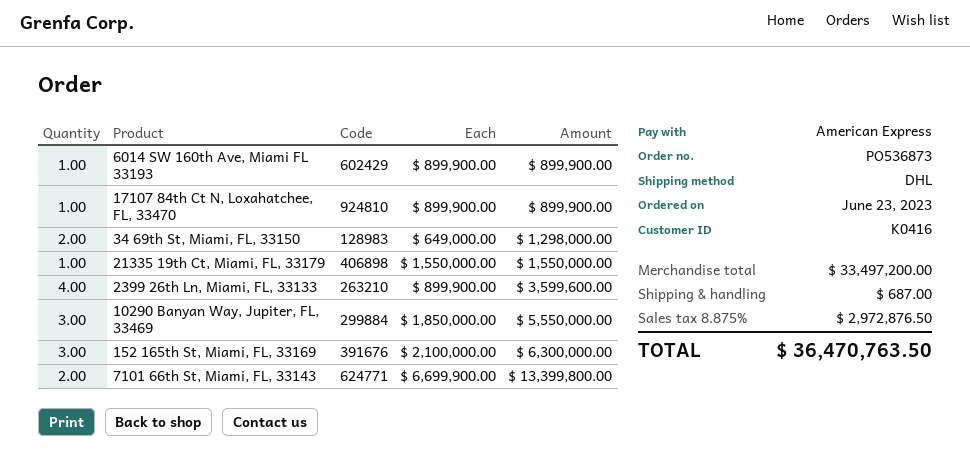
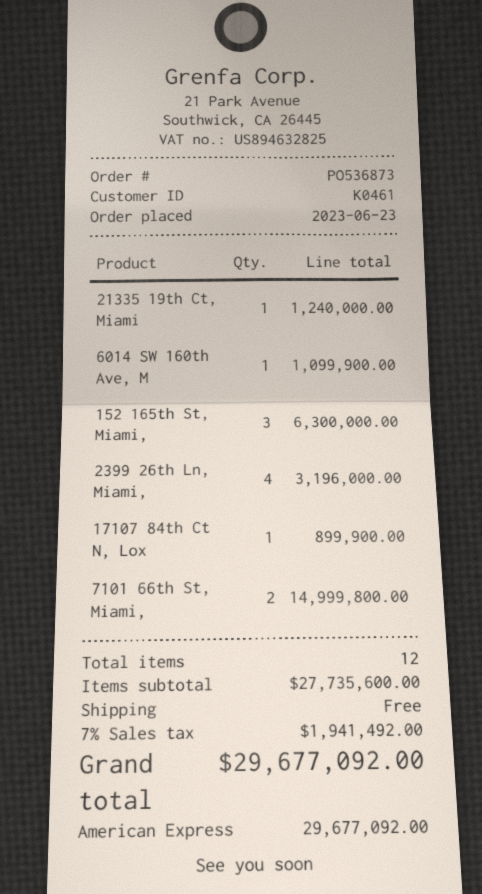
customer number: K0416 -> K0461
6014 SW 160th Ave, Miami FL 33193: 1 for 899900.00 -> 1 for 1099900.00
34 69th St, Miami, FL, 33150: 2 for 1298000.00 -> none
21335 19th Ct, Miami, FL, 33179: 1 for 1550000.00 -> 1 for 1240000.00
2399 26th Ln, Miami, FL, 33133: 4 for 3599600.00 -> 4 for 3196000.00
10290 Banyan Way, Jupiter, FL, 33469: 3 for 5550000.00 -> none
7101 66th St, Miami, FL, 33143: 2 for 13399800.00 -> 2 for 14999800.00
subtotal: 33497200.00 -> 27735600.00
shipping: 687.00 -> 0.00
tax: 8.875% = 2972876.50 -> 7% = 1941492.00
total: 36470763.50 -> 29677092.00

